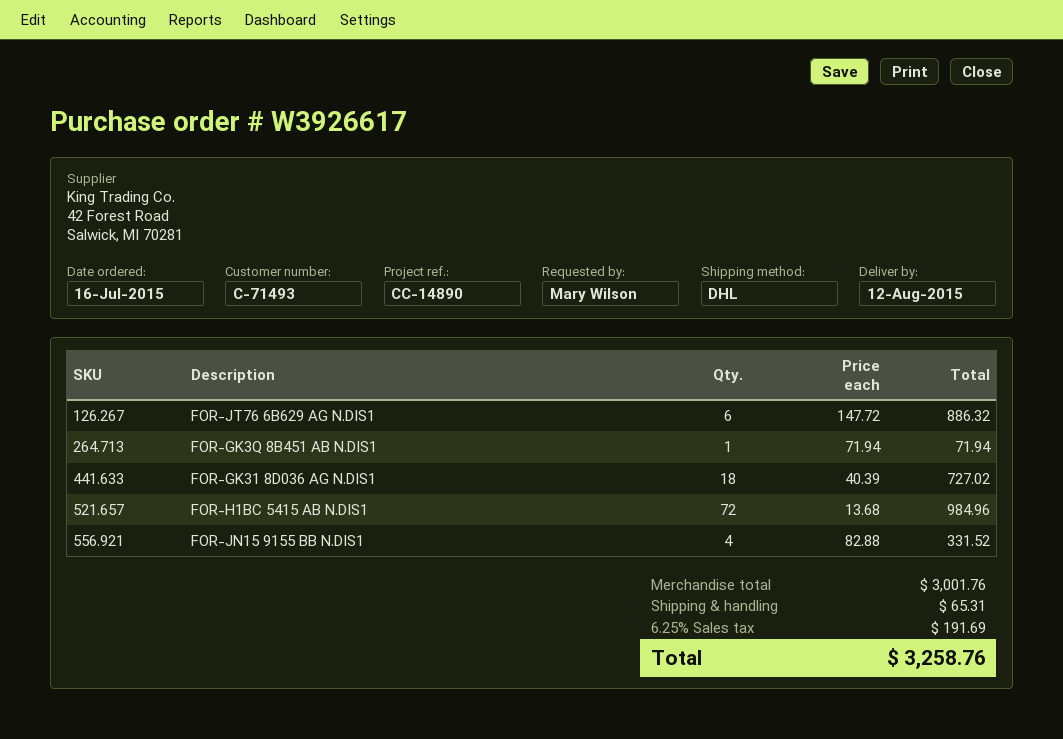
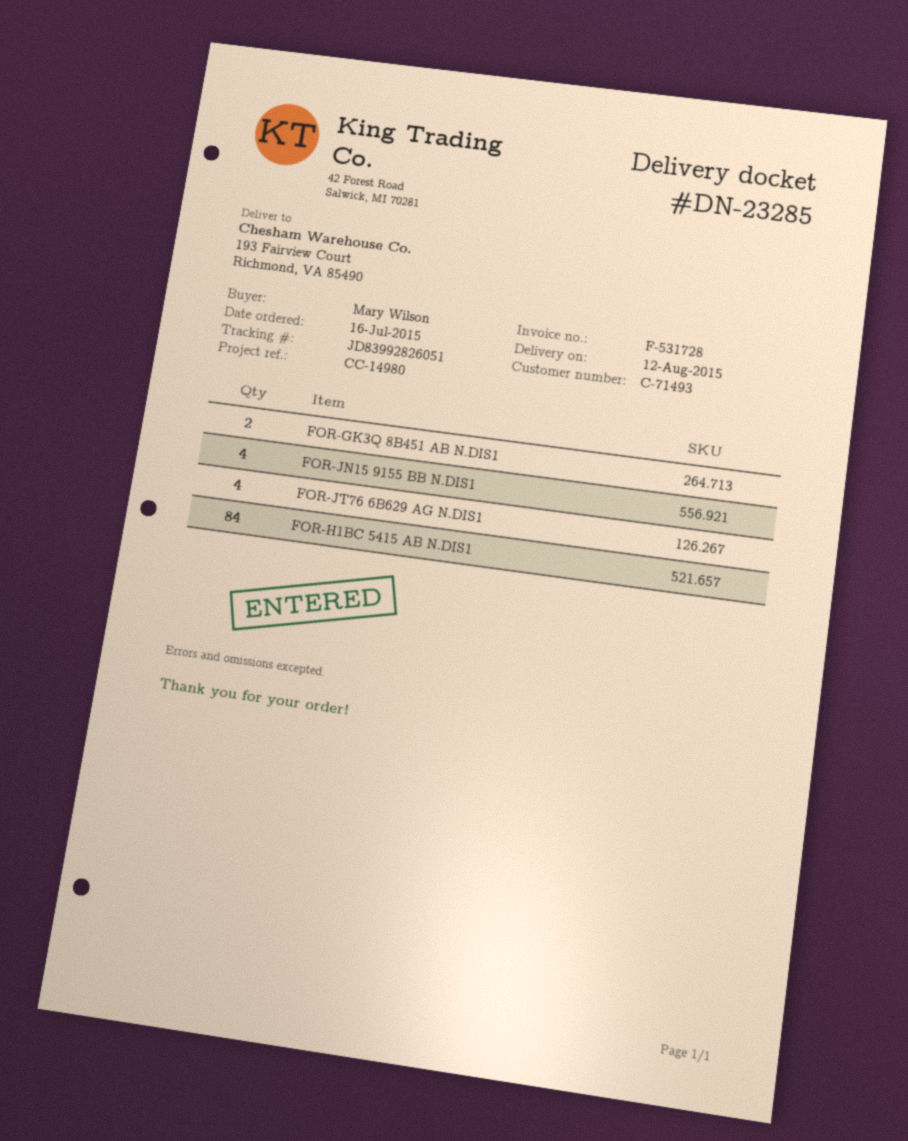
reference: CC-14890 -> CC-14980
FOR-JT76 6B629 AG N.DIS1: 6 -> 4
FOR-GK3Q 8B451 AB N.DIS1: 1 -> 2
FOR-GK31 8D036 AG N.DIS1: 18 -> none
FOR-H1BC 5415 AB N.DIS1: 72 -> 84

